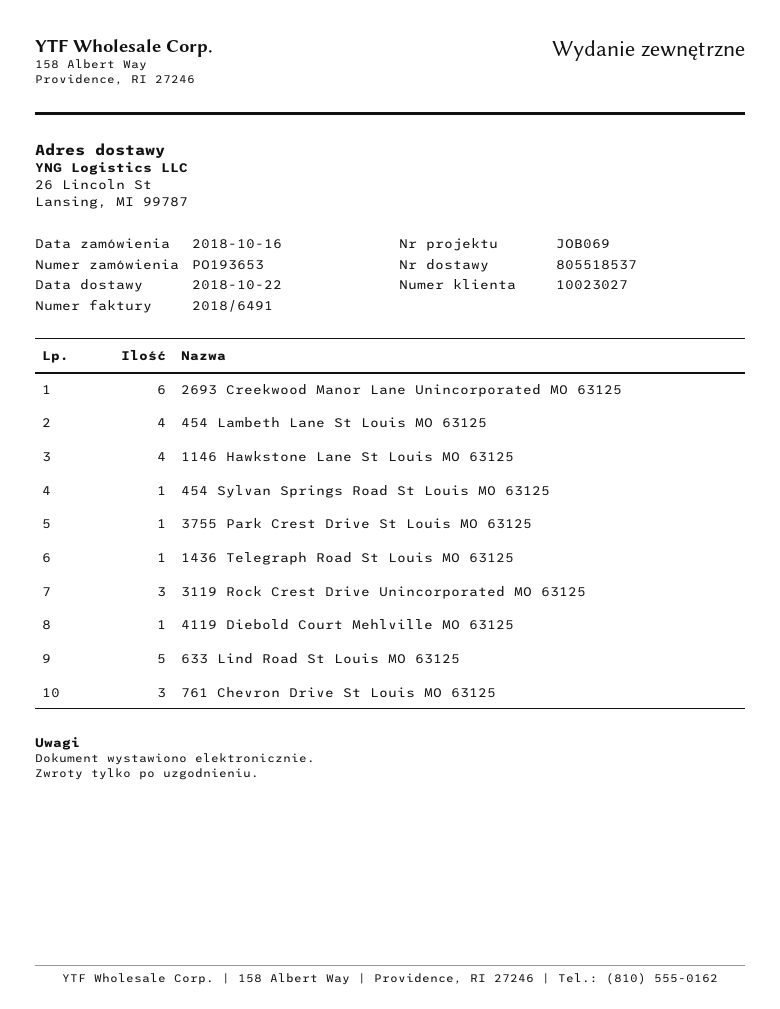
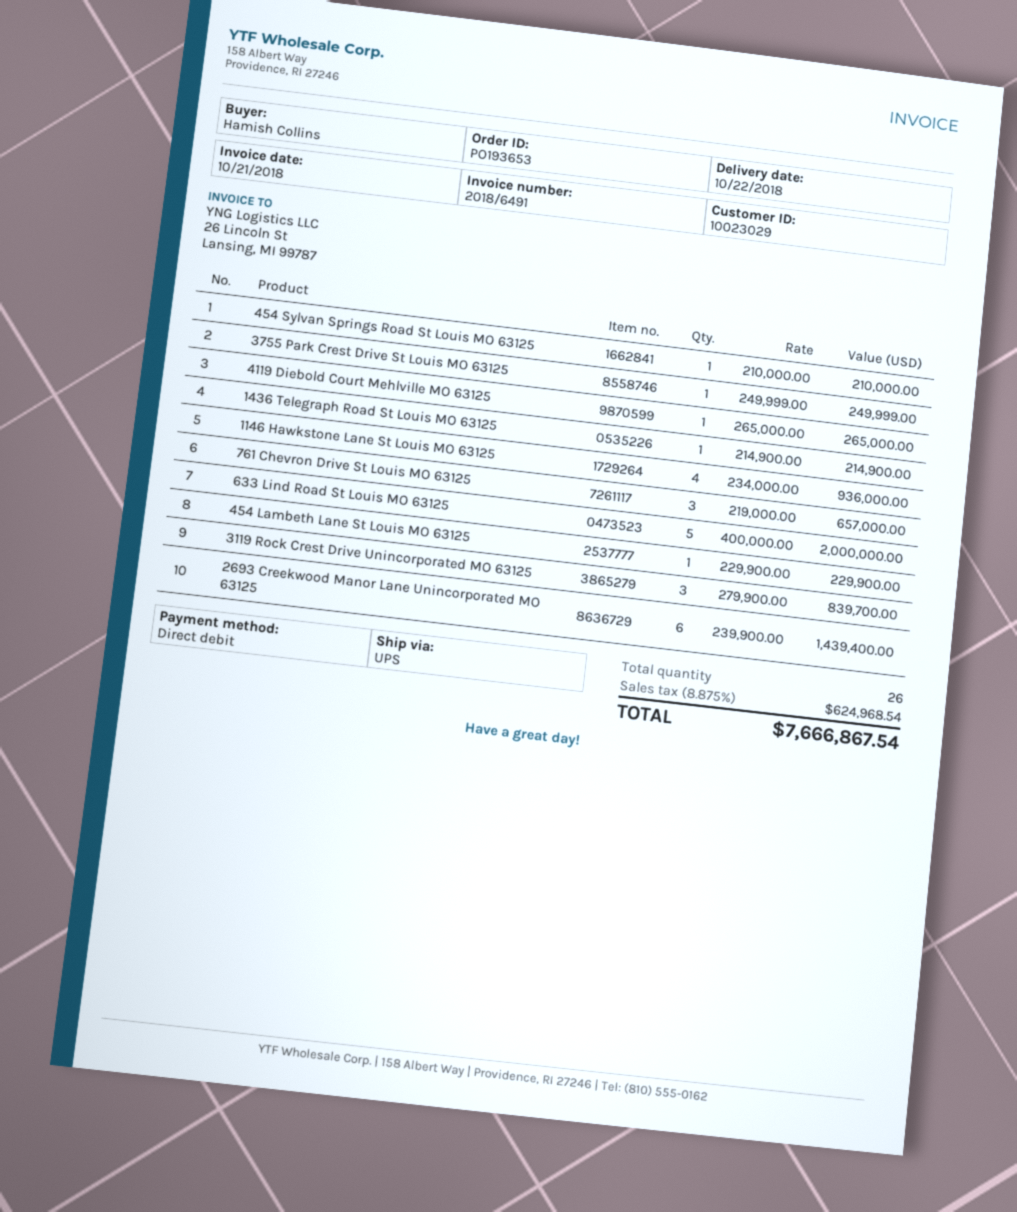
customer number: 10023027 -> 10023029
454 Lambeth Lane St Louis MO 63125: 4 -> 1

